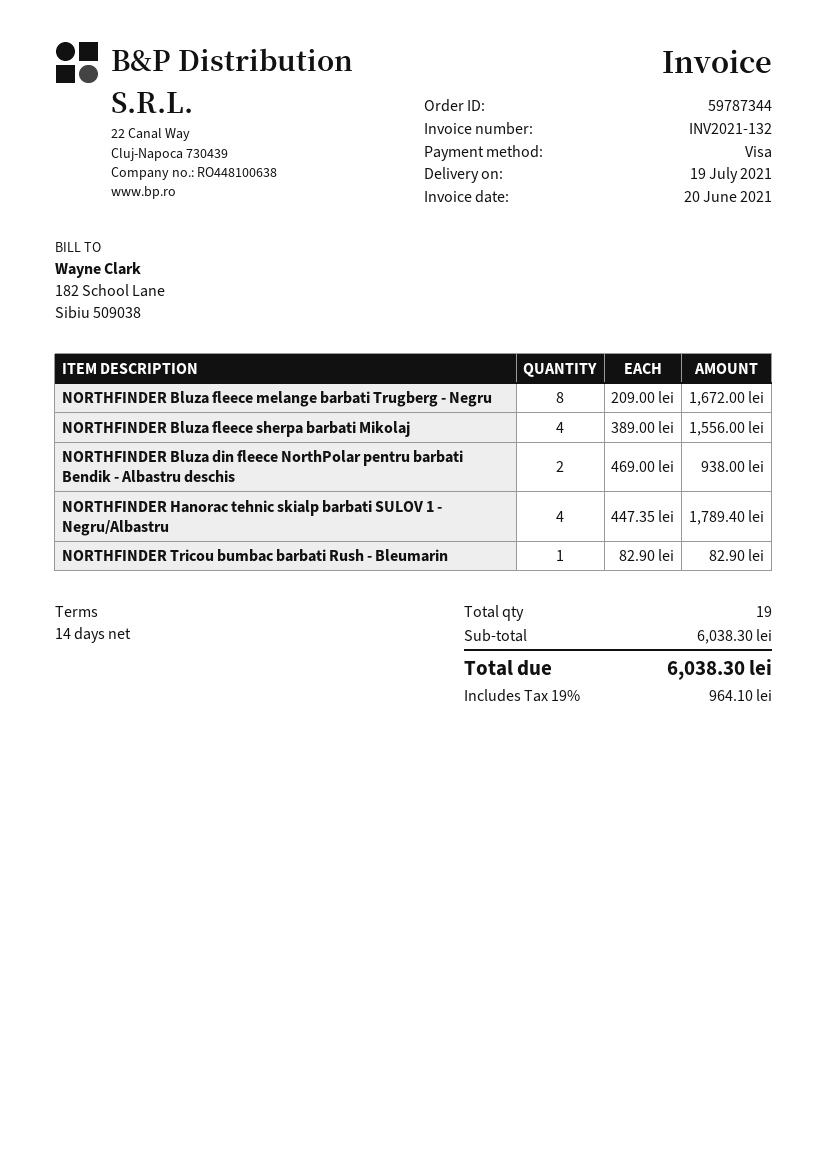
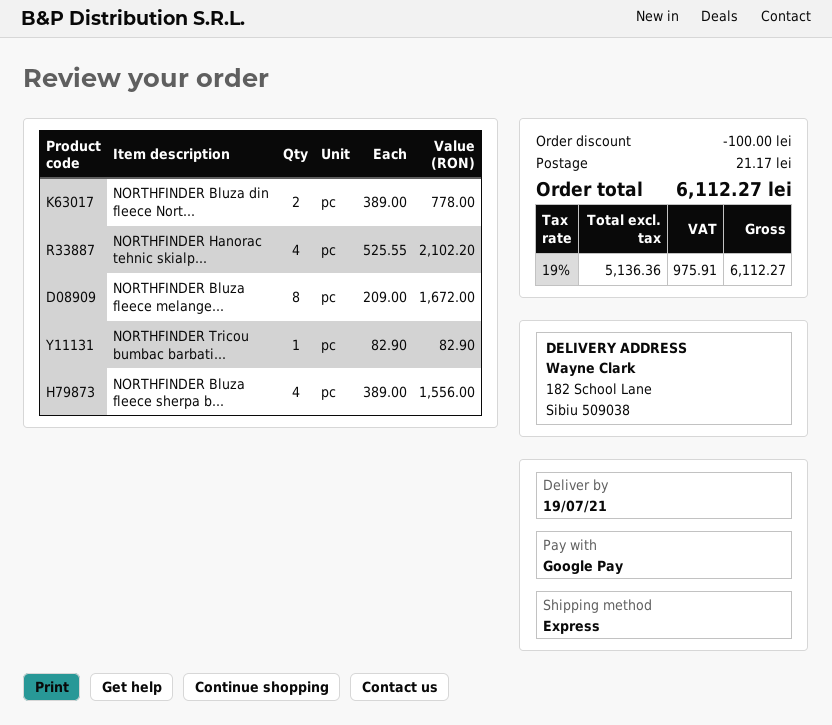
payment method: Visa -> Google Pay
NORTHFINDER Bluza din fleece NorthPolar pentru barbati Bendik - Albastru deschis: 2 x 469.00 = 938.00 -> 2 x 389.00 = 778.00
NORTHFINDER Hanorac tehnic skialp barbati SULOV 1 - Negru/Albastru: 4 x 447.35 = 1789.40 -> 4 x 525.55 = 2102.20
discount: none -> 100.00
shipping: none -> 21.17
tax: 19% = 964.10 -> 19% = 975.91
total: 6038.30 -> 6112.27

